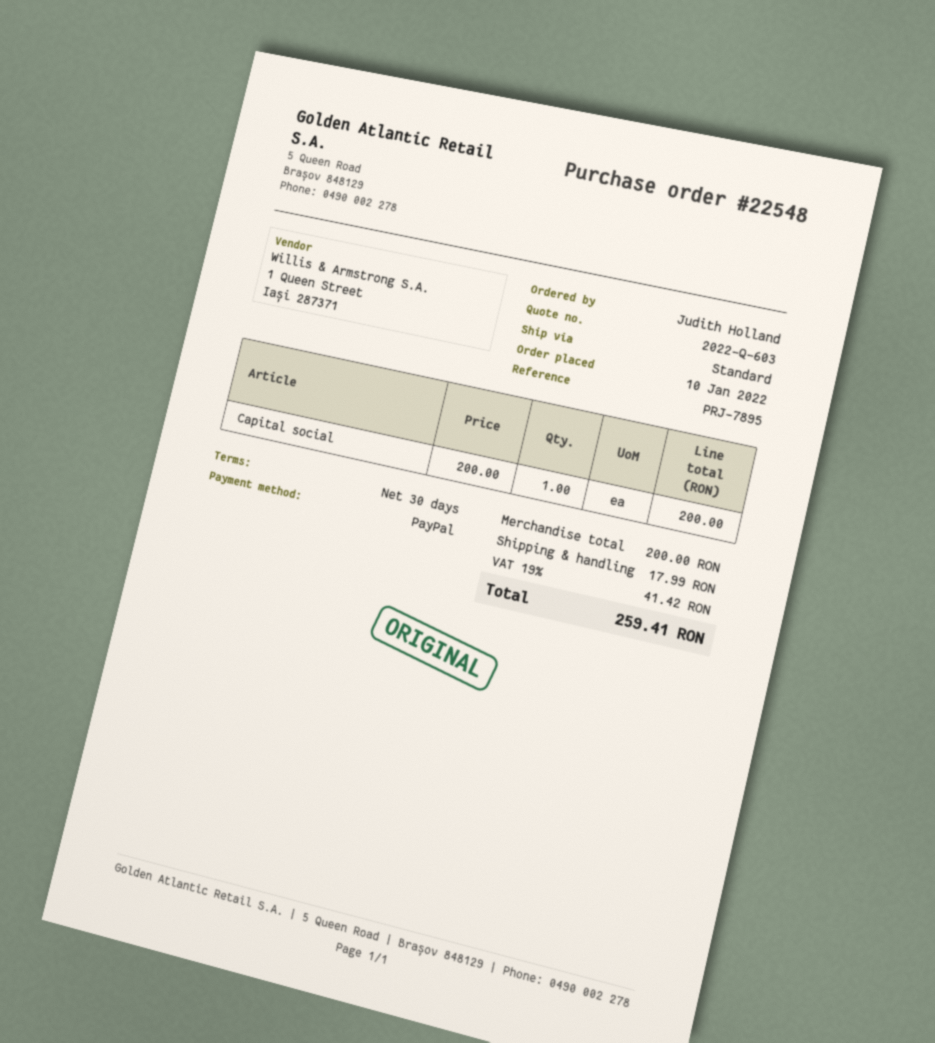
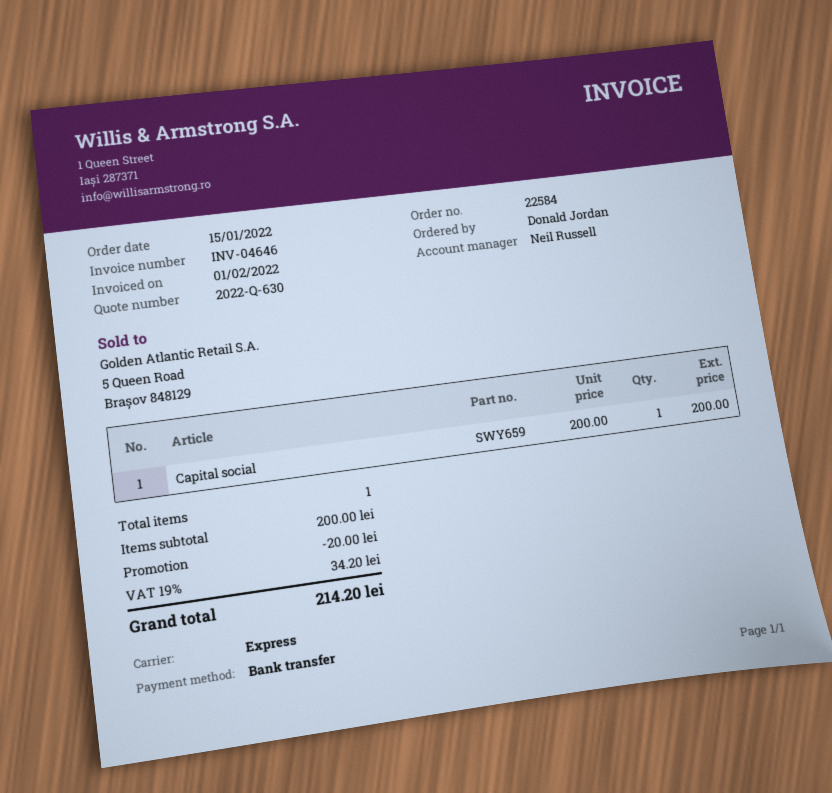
quote number: 2022-Q-603 -> 2022-Q-630
order number: 22548 -> 22584
order date: 2022-01-10 -> 2022-01-15
ordered by: Judith Holland -> Donald Jordan
payment method: PayPal -> bank transfer
shipping method: standard -> express
discount: none -> 20.00
shipping: 17.99 -> none
tax: 19% = 41.42 -> 19% = 34.20
total: 259.41 -> 214.20

